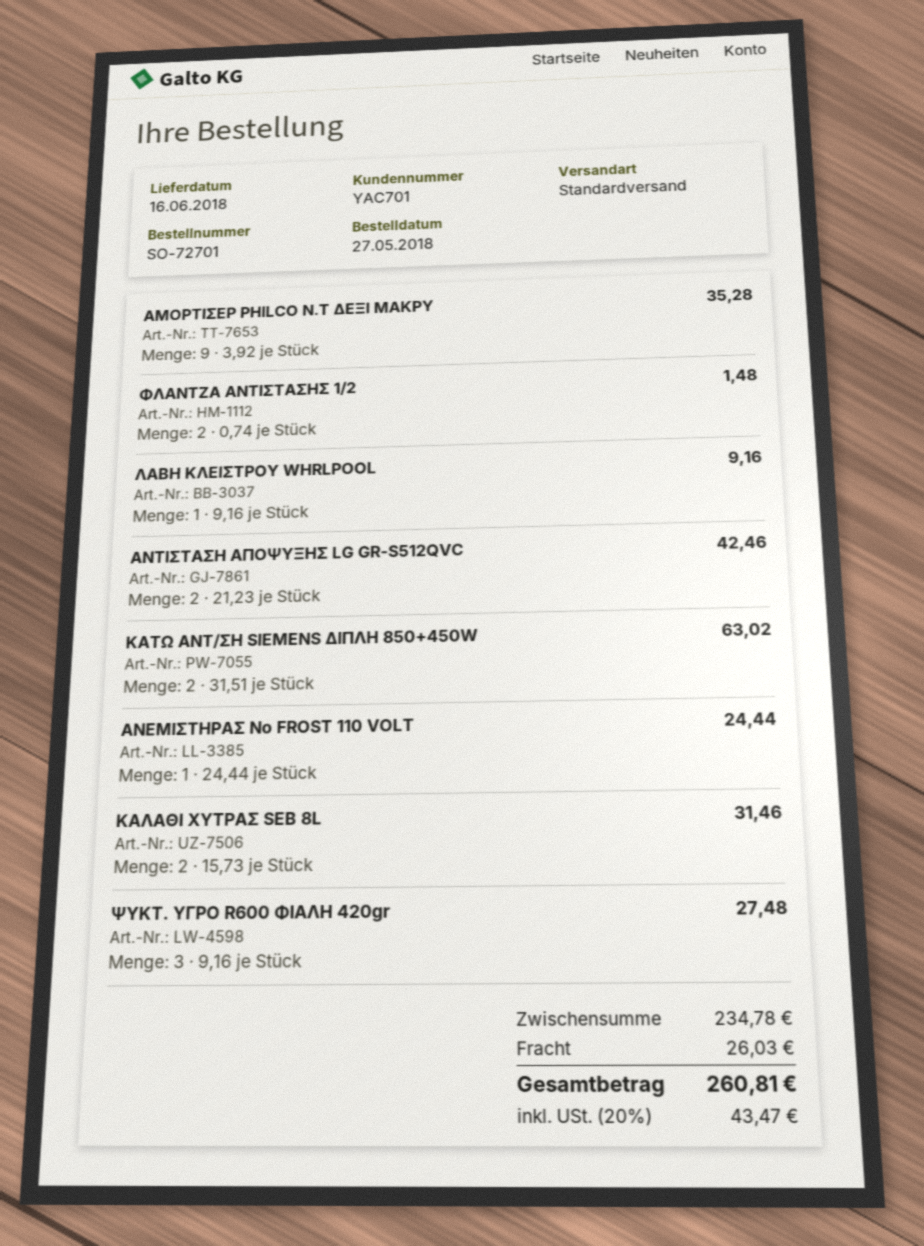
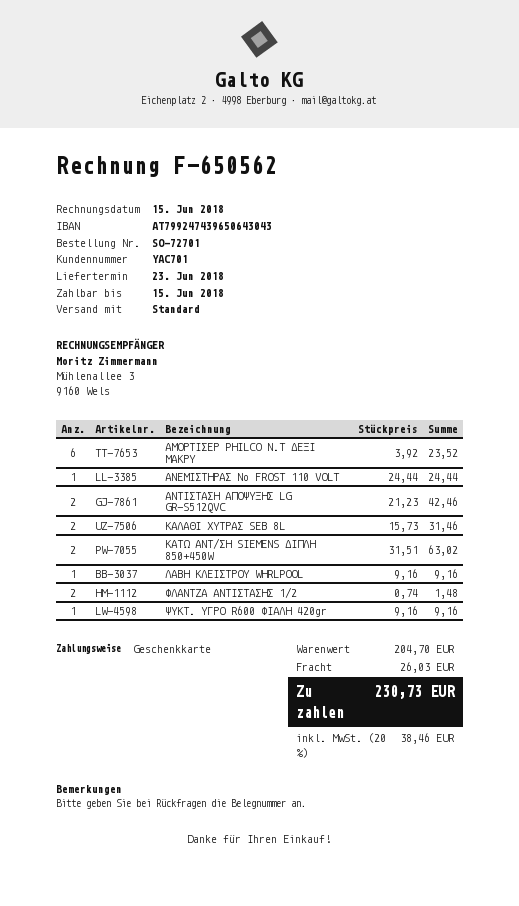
delivery date: 2018-06-16 -> 2018-06-23
ΑΜΟΡΤΙΣΕΡ PHILCO N.T ΔΕΞΙ ΜΑΚΡΥ: 9 x 3.92 = 35.28 -> 6 x 3.92 = 23.52
ΨΥΚΤ. ΥΓΡΟ R600 ΦΙΑΛΗ 420gr: 3 x 9.16 = 27.48 -> 1 x 9.16 = 9.16
subtotal: 234.78 -> 204.70
tax: 20% = 43.47 -> 20% = 38.46
total: 260.81 -> 230.73

